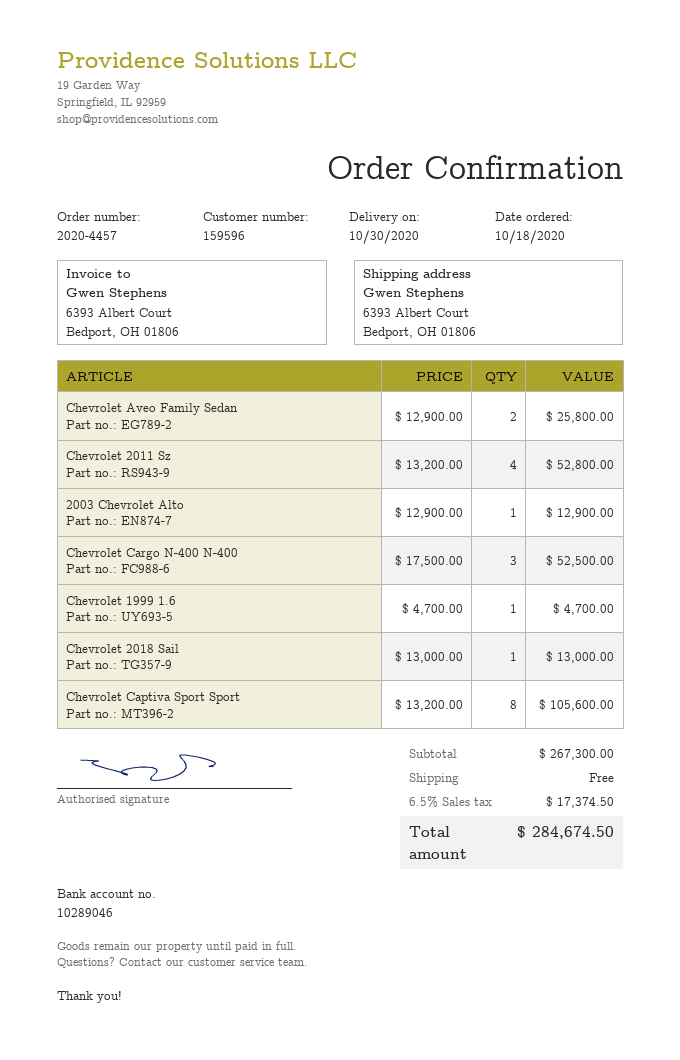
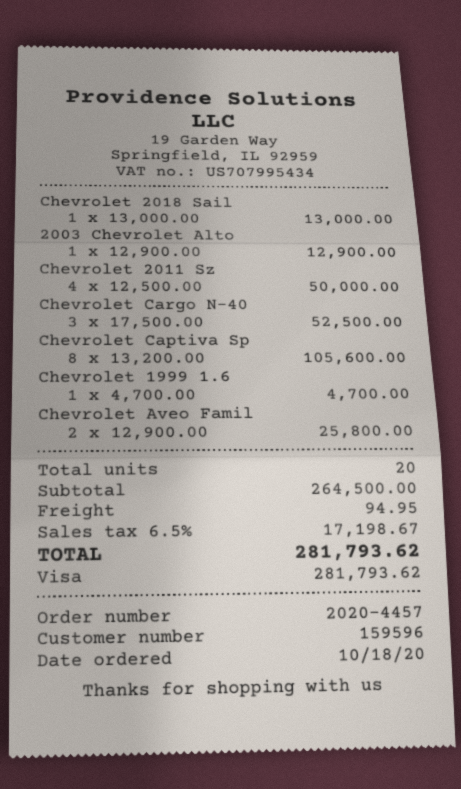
Chevrolet 2011 Sz: 4 x 13200.00 = 52800.00 -> 4 x 12500.00 = 50000.00
subtotal: 267300.00 -> 264500.00
shipping: 0.00 -> 94.95
tax: 6.5% = 17374.50 -> 6.5% = 17198.67
total: 284674.50 -> 281793.62

